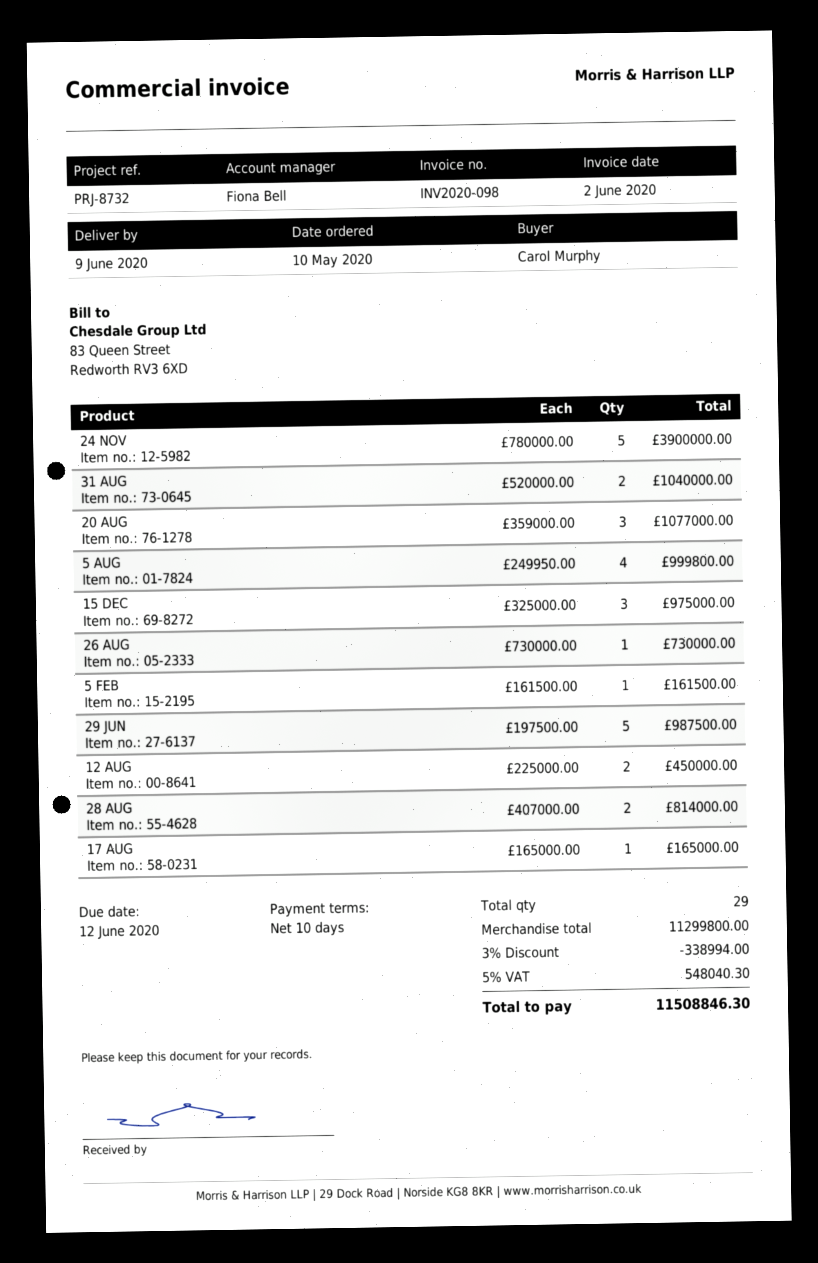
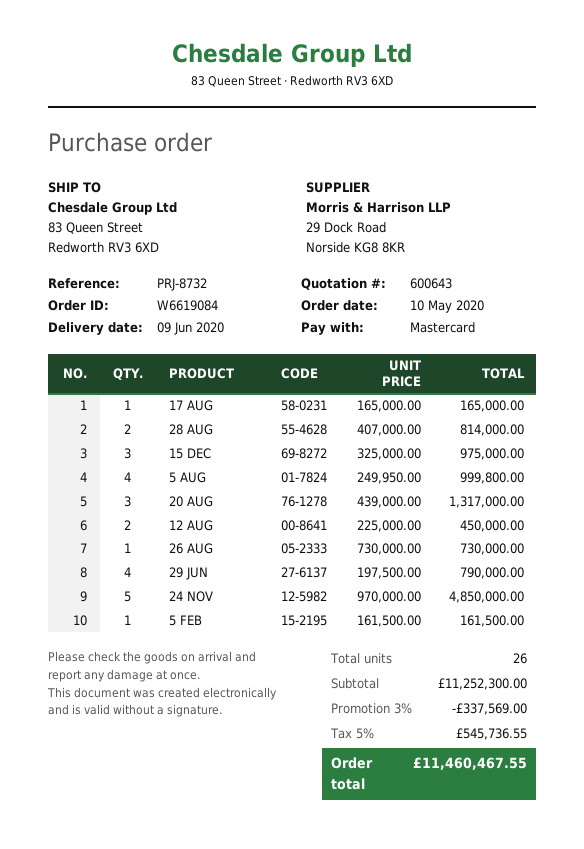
24 NOV: 5 x 780000.00 = 3900000.00 -> 5 x 970000.00 = 4850000.00
31 AUG: 2 x 520000.00 = 1040000.00 -> none
20 AUG: 3 x 359000.00 = 1077000.00 -> 3 x 439000.00 = 1317000.00
29 JUN: 5 x 197500.00 = 987500.00 -> 4 x 197500.00 = 790000.00
total quantity: 29 -> 26
subtotal: 11299800.00 -> 11252300.00
discount: 3% = 338994.00 -> 3% = 337569.00
tax: 5% = 548040.30 -> 5% = 545736.55
total: 11508846.30 -> 11460467.55

